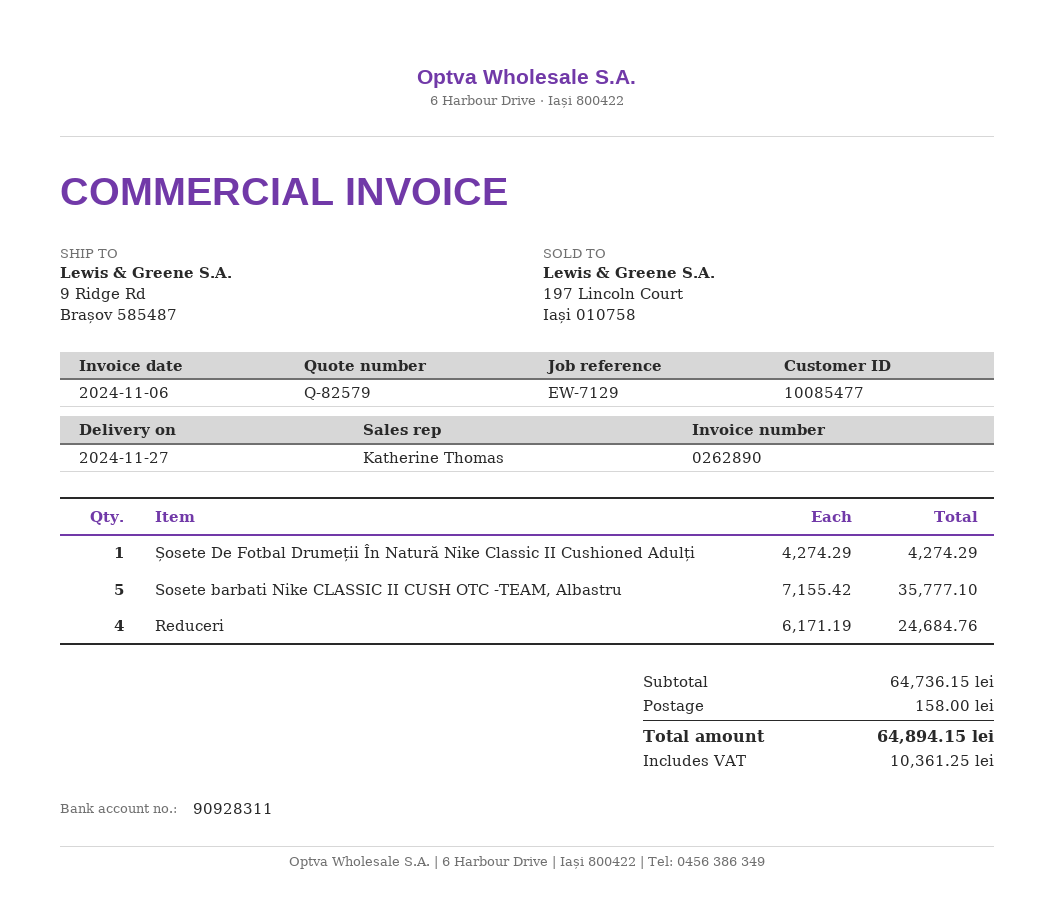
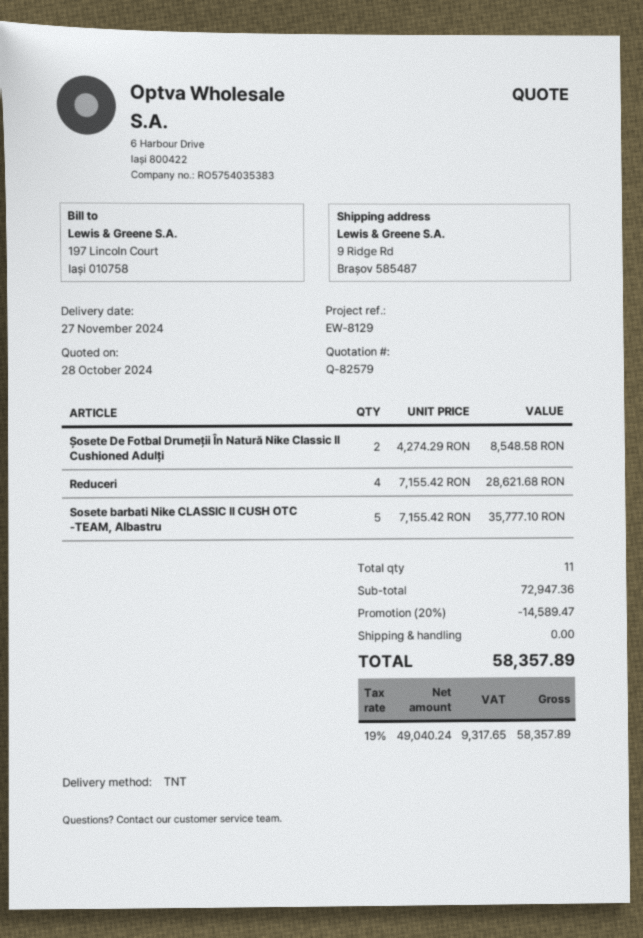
reference: EW-7129 -> EW-8129
Șosete De Fotbal Drumeții În Natură Nike Classic II Cushioned Adulți: 1 x 4274.29 = 4274.29 -> 2 x 4274.29 = 8548.58
Reduceri: 4 x 6171.19 = 24684.76 -> 4 x 7155.42 = 28621.68
subtotal: 64736.15 -> 72947.36
discount: none -> 20% = 14589.47
shipping: 158.00 -> 0.00
tax: 10361.25 -> 9317.65
total: 64894.15 -> 58357.89

